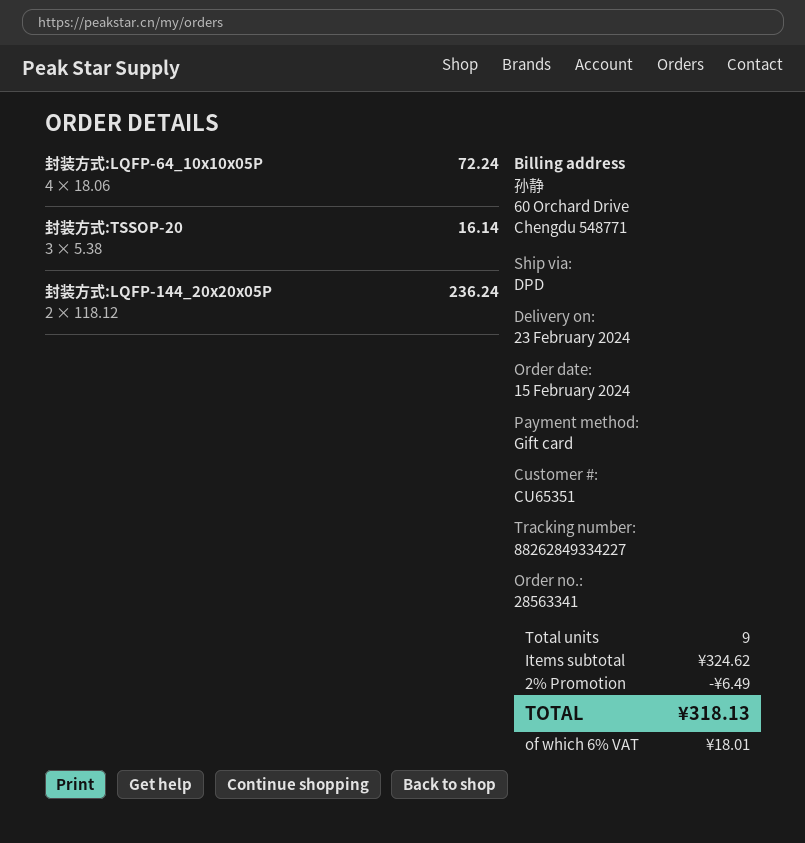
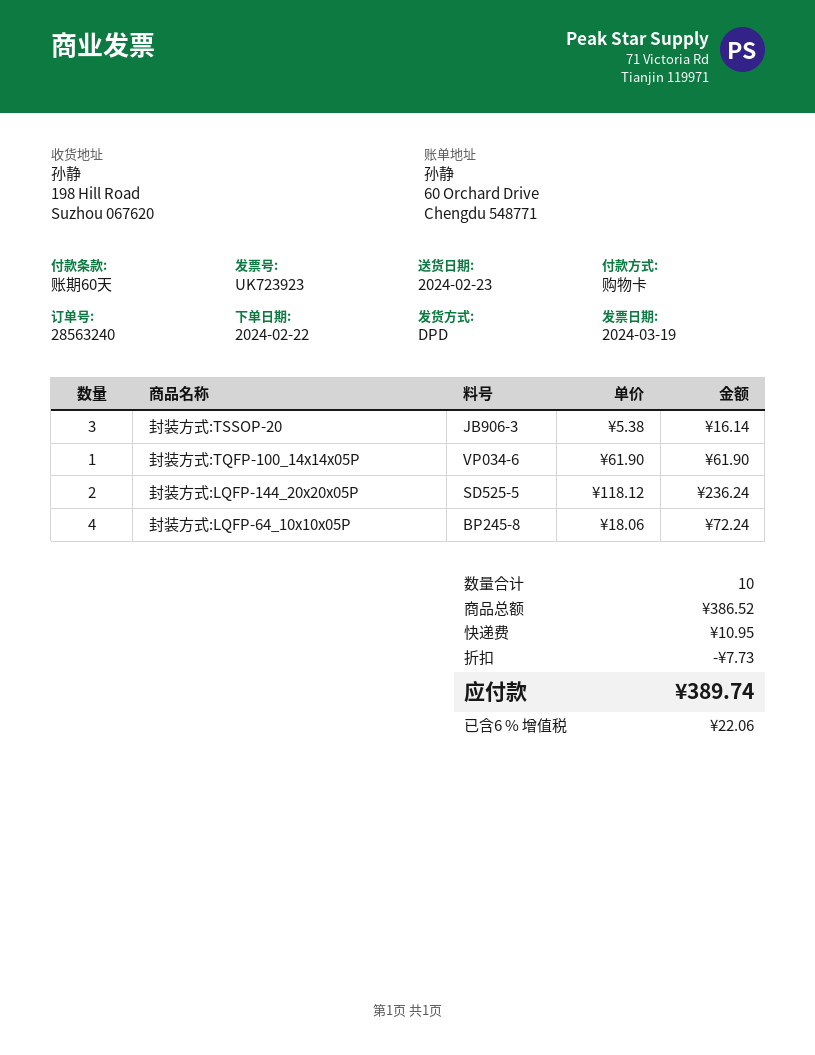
order number: 28563341 -> 28563240
order date: 2024-02-15 -> 2024-02-22
封装方式:TQFP-100_14x14x05P: none -> 1 x 61.90 = 61.90
total quantity: 9 -> 10
subtotal: 324.62 -> 386.52
discount: 6.49 -> 7.73
shipping: none -> 10.95
tax: 6% = 18.01 -> 6% = 22.06
total: 318.13 -> 389.74

